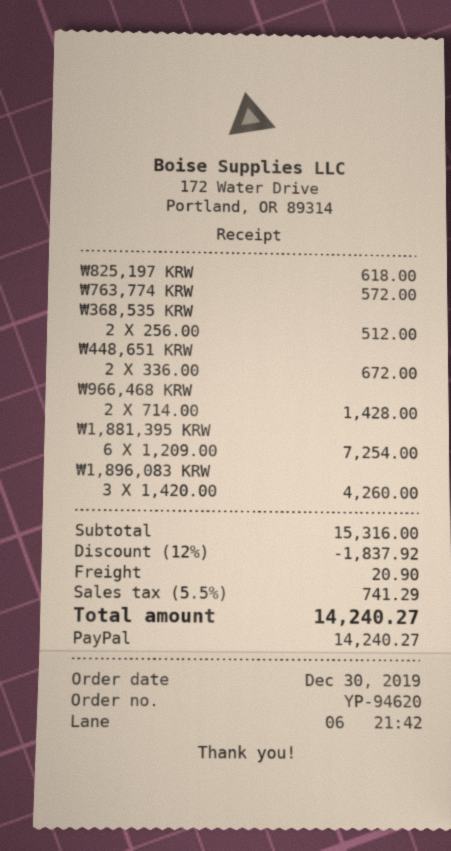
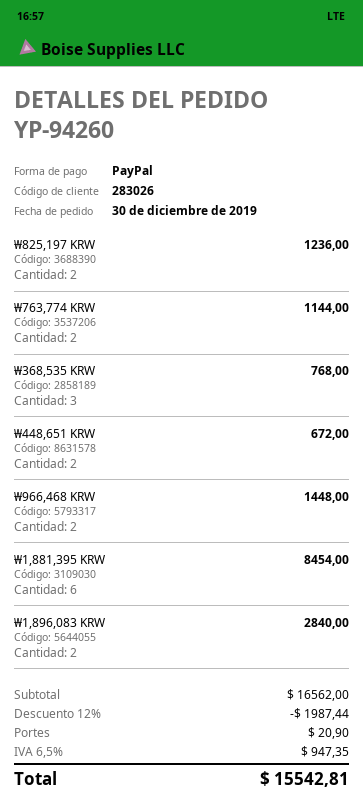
order number: YP-94620 -> YP-94260
₩825,197 KRW: 1 for 618.00 -> 2 for 1236.00
₩763,774 KRW: 1 for 572.00 -> 2 for 1144.00
₩368,535 KRW: 2 for 512.00 -> 3 for 768.00
₩966,468 KRW: 2 for 1428.00 -> 2 for 1448.00
₩1,881,395 KRW: 6 for 7254.00 -> 6 for 8454.00
₩1,896,083 KRW: 3 for 4260.00 -> 2 for 2840.00
subtotal: 15316.00 -> 16562.00
discount: 12% = 1837.92 -> 12% = 1987.44
tax: 5.5% = 741.29 -> 6.5% = 947.35
total: 14240.27 -> 15542.81

